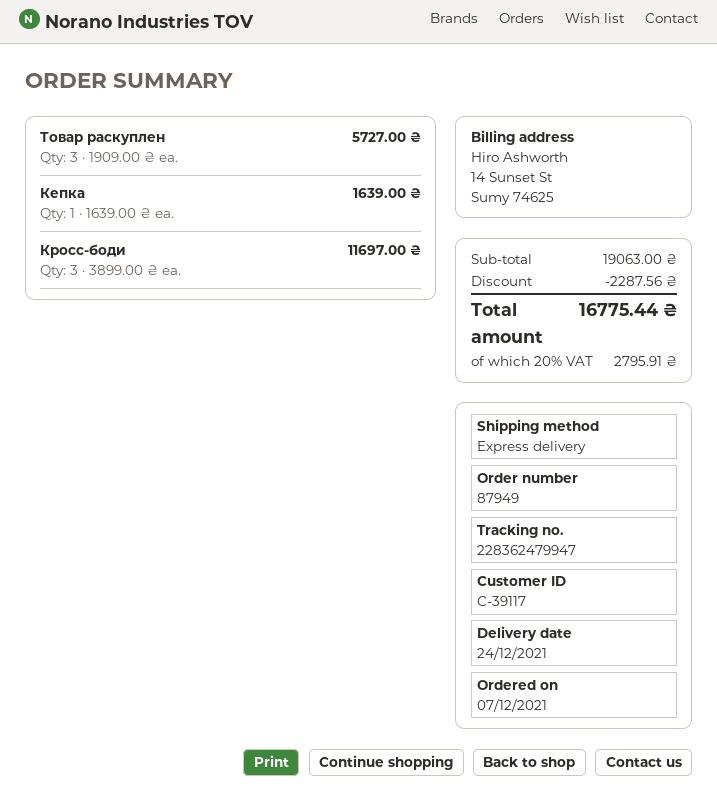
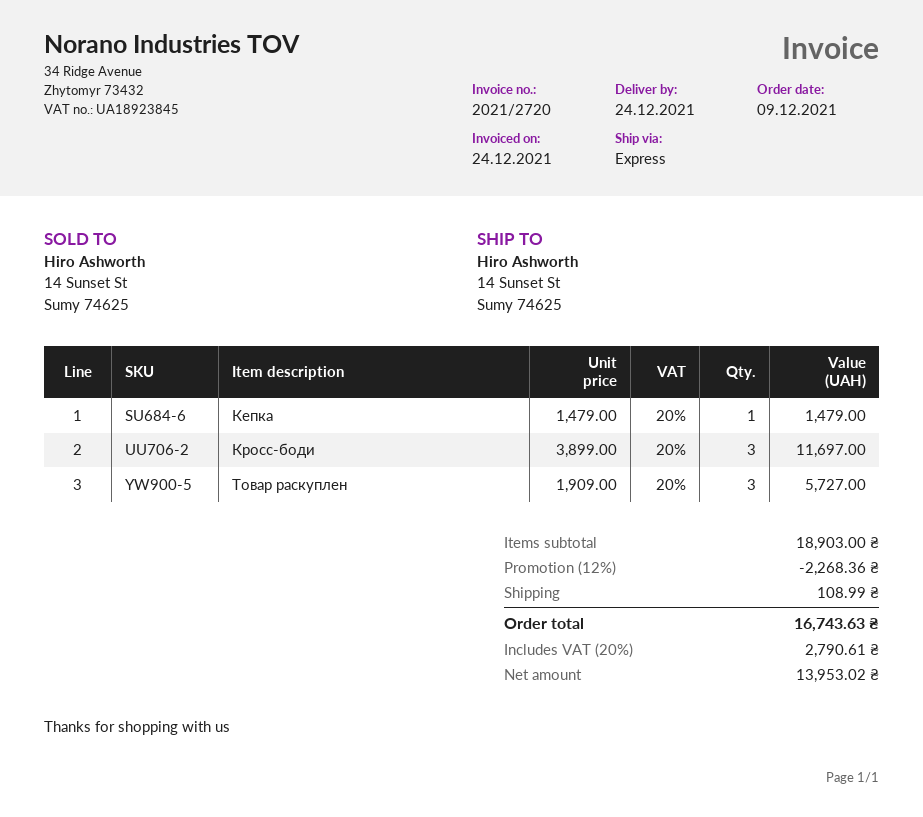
order date: 2021-12-07 -> 2021-12-09
Кепка: 1 x 1639.00 = 1639.00 -> 1 x 1479.00 = 1479.00
subtotal: 19063.00 -> 18903.00
discount: 2287.56 -> 2268.36
shipping: none -> 108.99
tax: 20% = 2795.91 -> 20% = 2790.61
total: 16775.44 -> 16743.63

